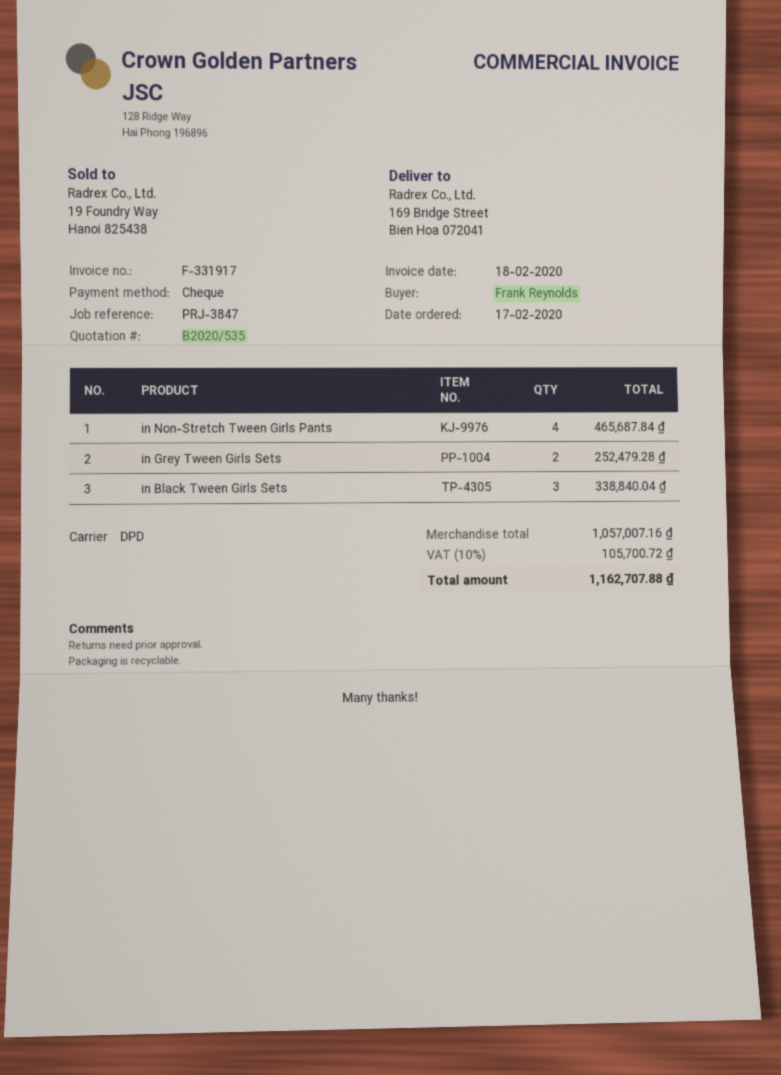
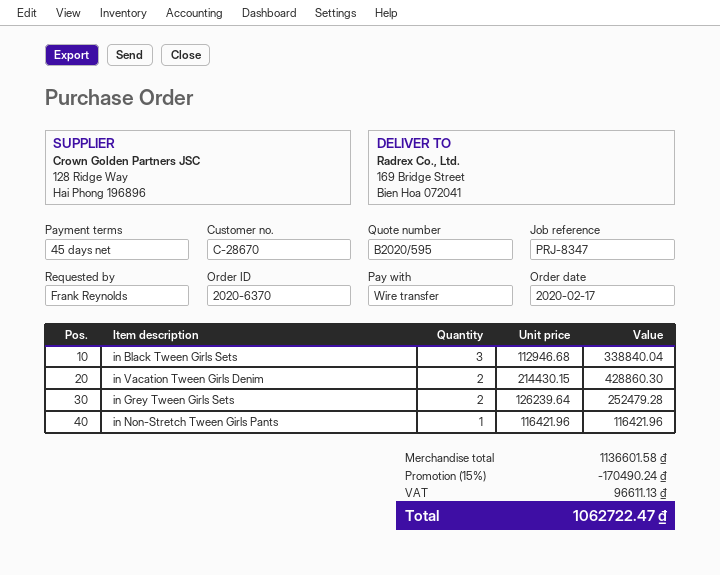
quote number: B2020/535 -> B2020/595
reference: PRJ-3847 -> PRJ-8347
payment method: cheque -> bank transfer
in Non-Stretch Tween Girls Pants: 4 for 465687.84 -> 1 for 116421.96
in Vacation Tween Girls Denim: none -> 2 for 428860.30
subtotal: 1057007.16 -> 1136601.58
discount: none -> 15% = 170490.24
tax: 105700.72 -> 96611.13
total: 1162707.88 -> 1062722.47

